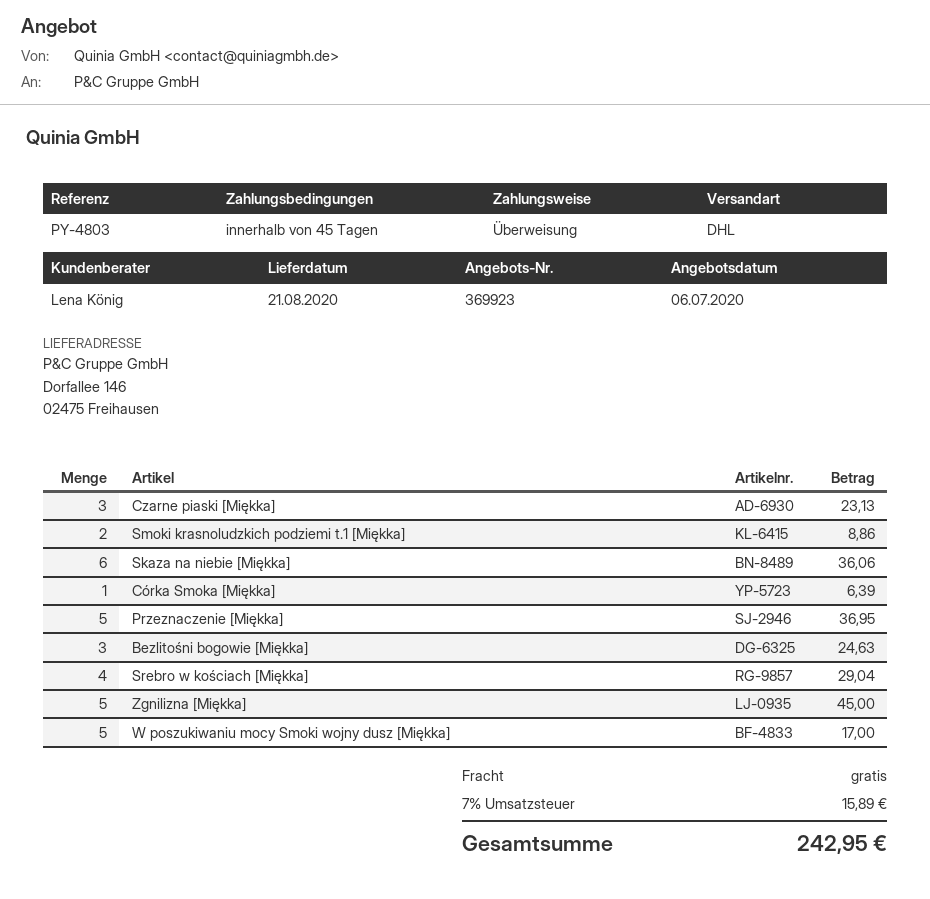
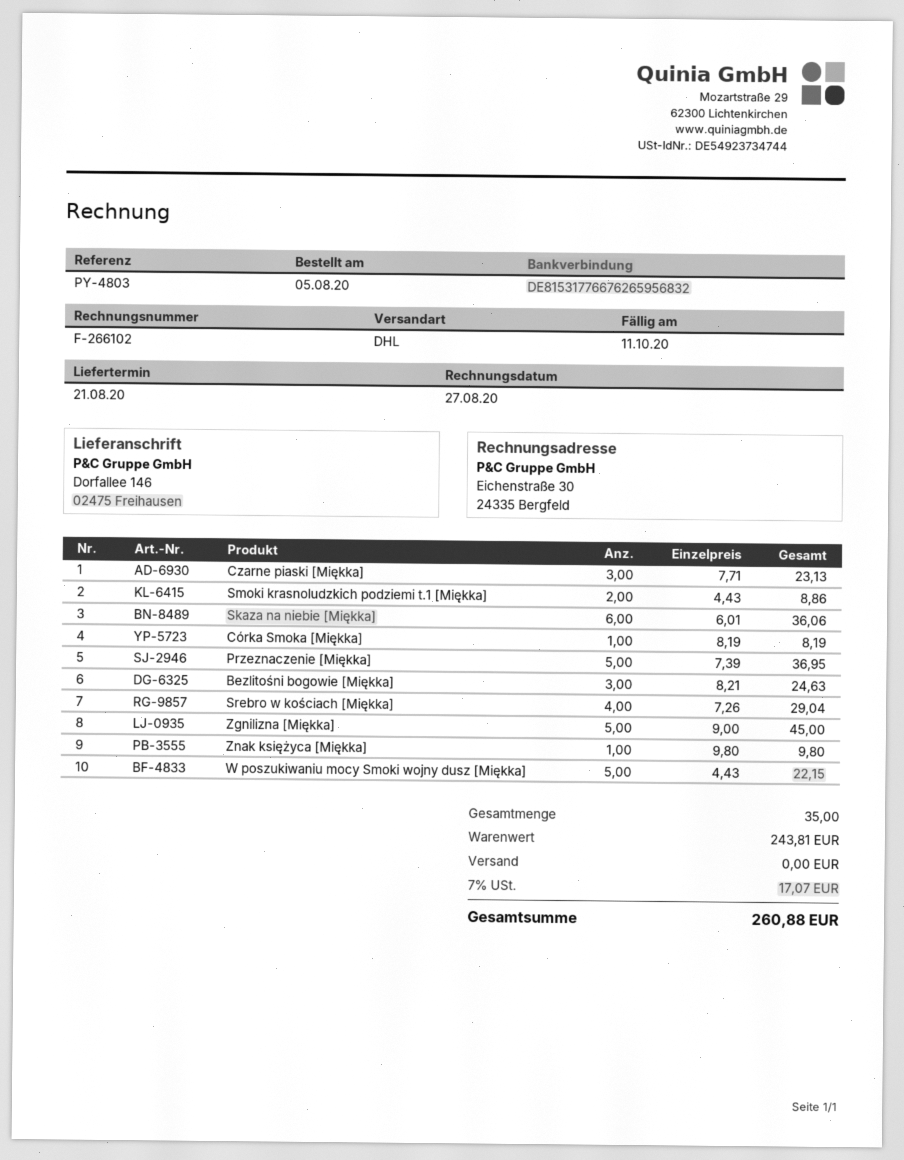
Córka Smoka [Miękka]: 1 for 6.39 -> 1 for 8.19
W poszukiwaniu mocy Smoki wojny dusz [Miękka]: 5 for 17.00 -> 5 for 22.15
Znak księżyca [Miękka]: none -> 1 for 9.80
tax: 7% = 15.89 -> 7% = 17.07
total: 242.95 -> 260.88

